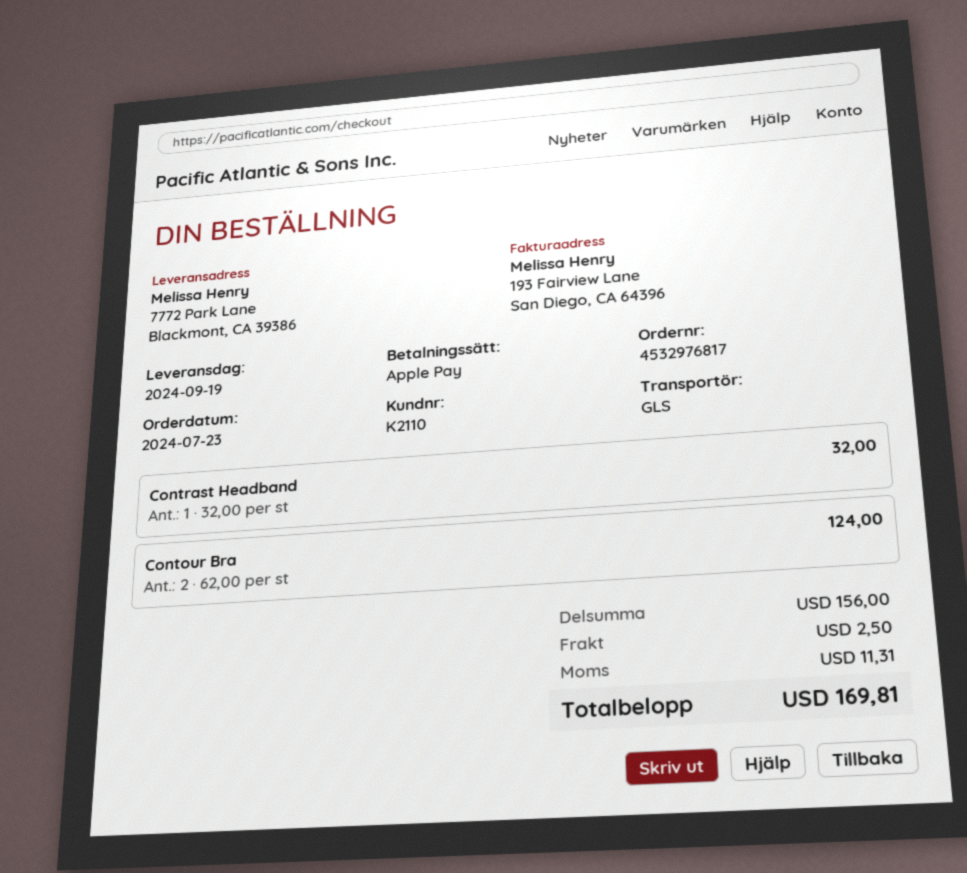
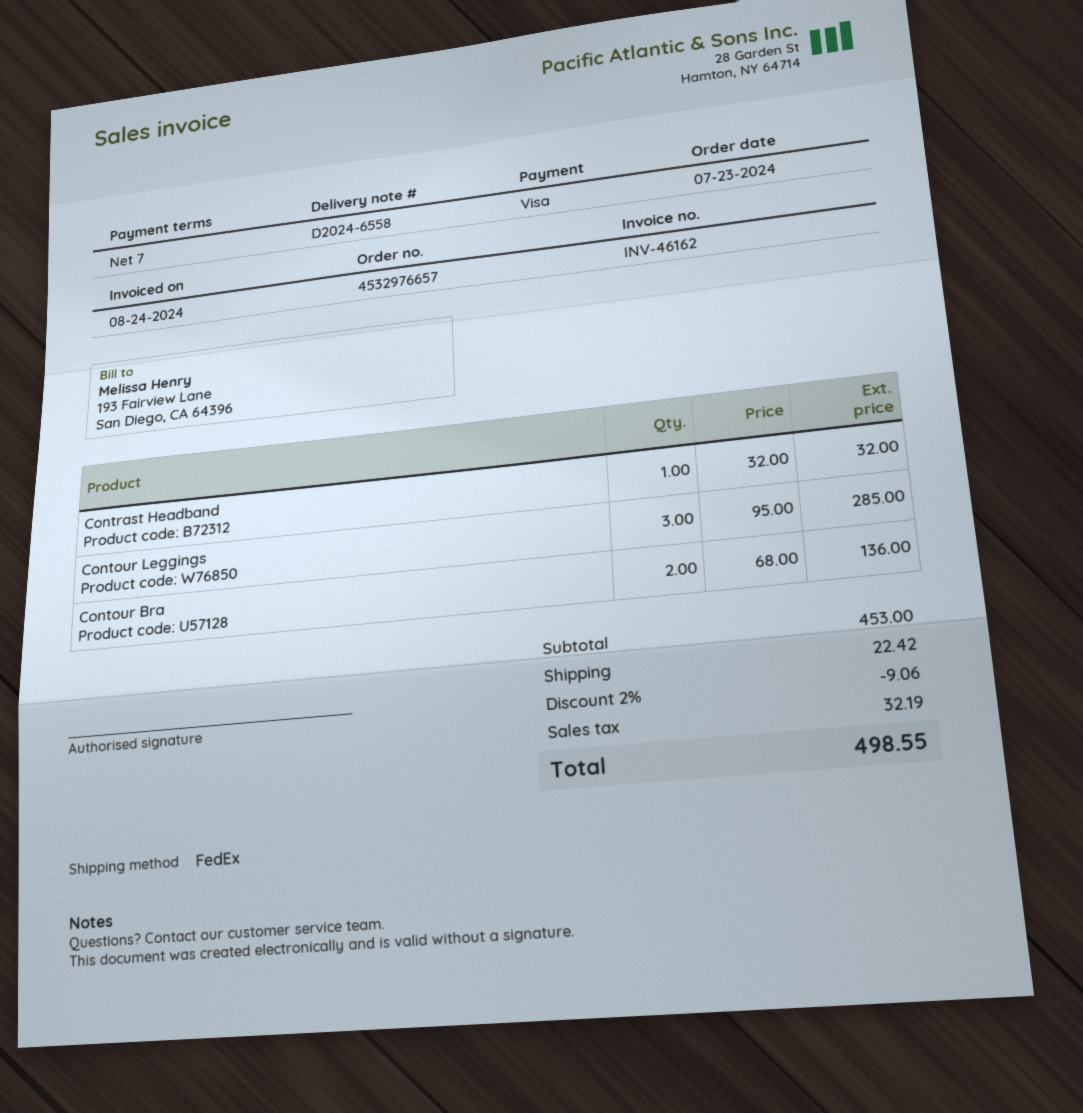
order number: 4532976817 -> 4532976657
payment method: Apple Pay -> Visa
shipping method: GLS -> FedEx
Contour Bra: 2 x 62.00 = 124.00 -> 2 x 68.00 = 136.00
Contour Leggings: none -> 3 x 95.00 = 285.00
subtotal: 156.00 -> 453.00
discount: none -> 2% = 9.06
shipping: 2.50 -> 22.42
tax: 11.31 -> 32.19
total: 169.81 -> 498.55

